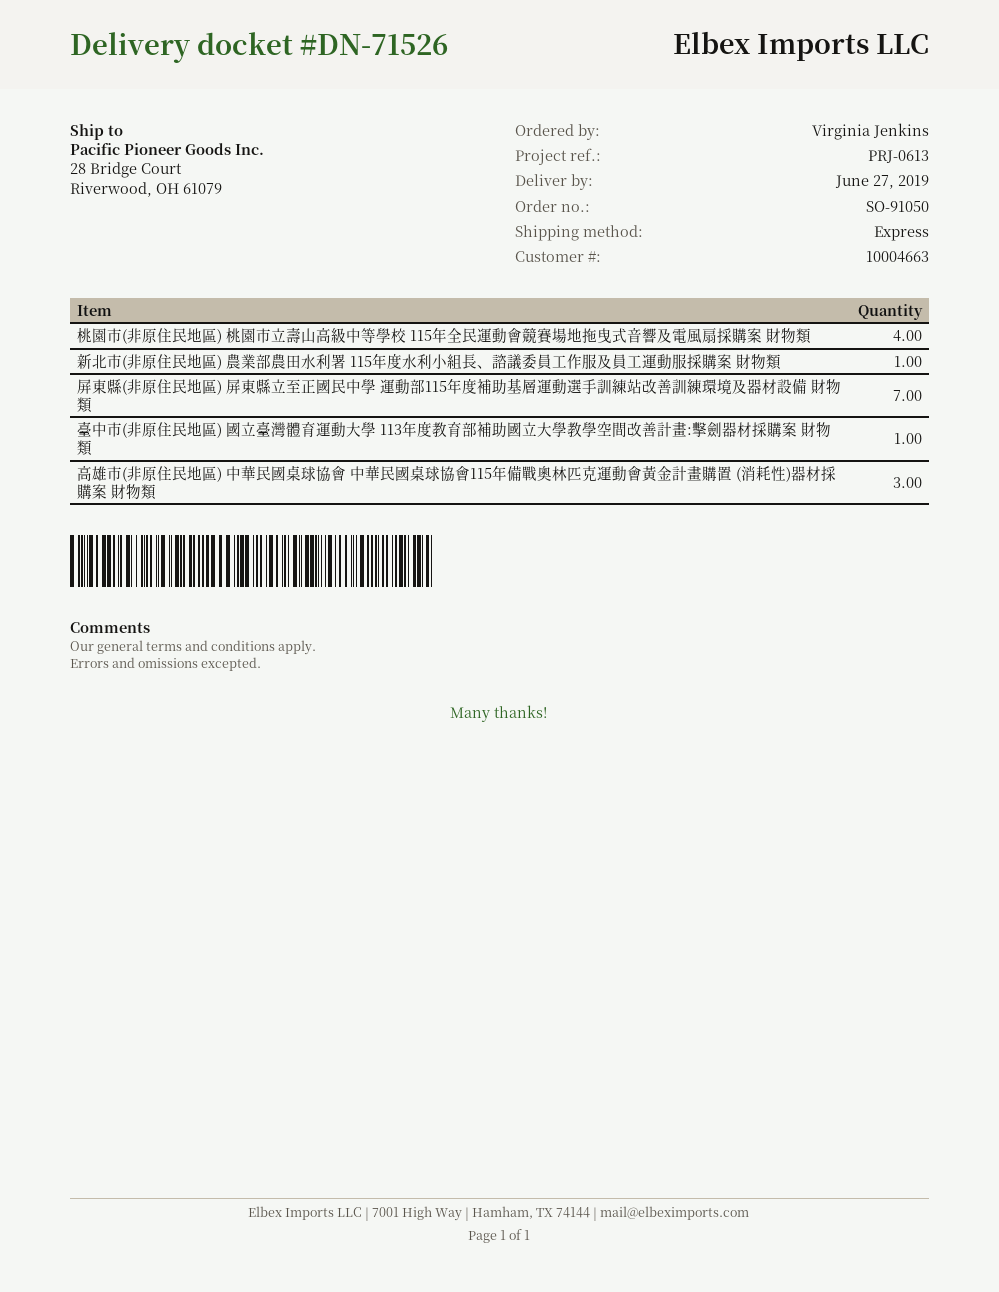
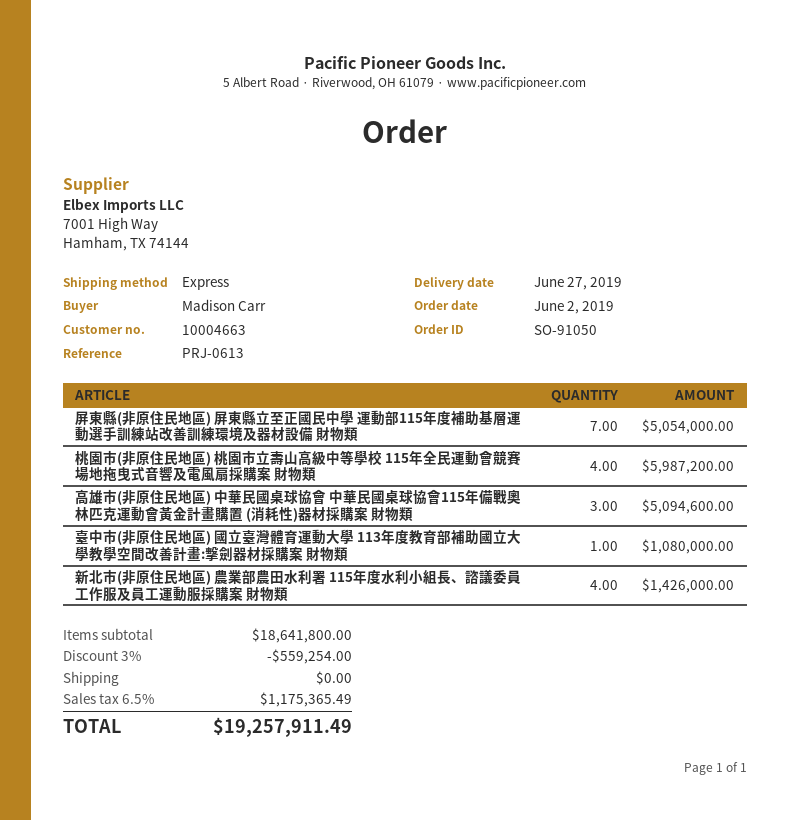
ordered by: Virginia Jenkins -> Madison Carr
新北市(非原住民地區) 農業部農田水利署 115年度水利小組長、諮議委員工作服及員工運動服採購案 財物類: 1 -> 4

